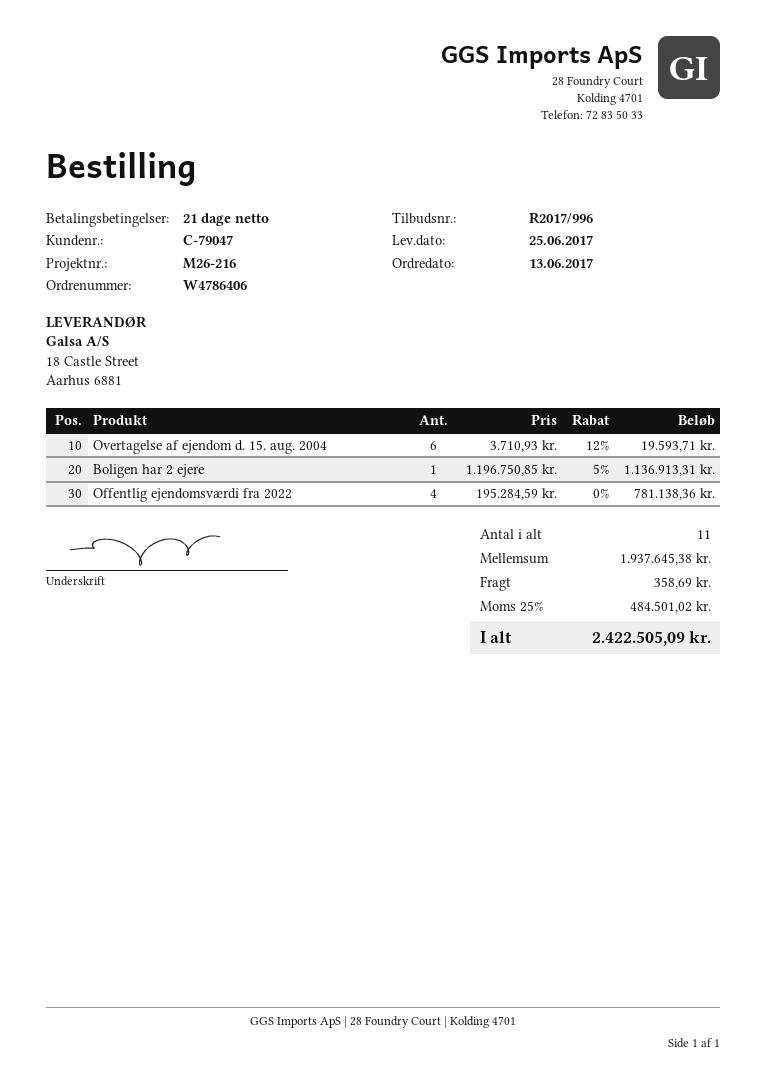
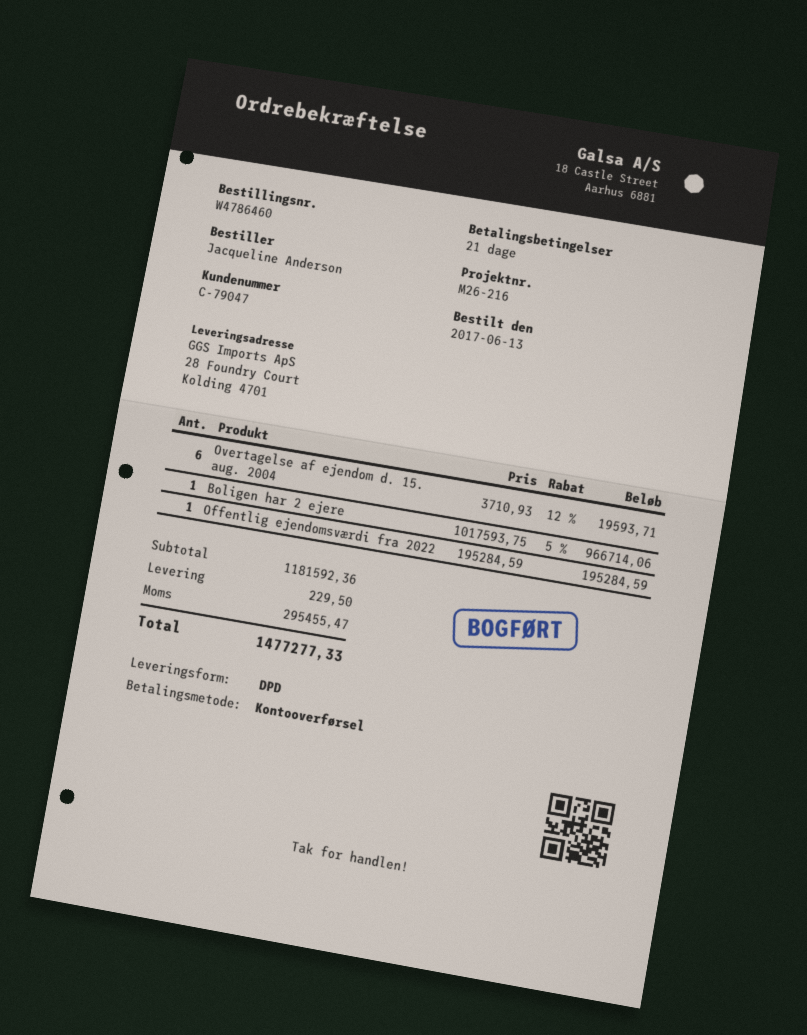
order number: W4786406 -> W4786460
Boligen har 2 ejere: 1 x 1196750.85 - 5% = 1136913.31 -> 1 x 1017593.75 - 5% = 966714.06
Offentlig ejendomsværdi fra 2022: 4 x 195284.59 = 781138.36 -> 1 x 195284.59 = 195284.59
subtotal: 1937645.38 -> 1181592.36
shipping: 358.69 -> 229.50
tax: 484501.02 -> 295455.47
total: 2422505.09 -> 1477277.33

